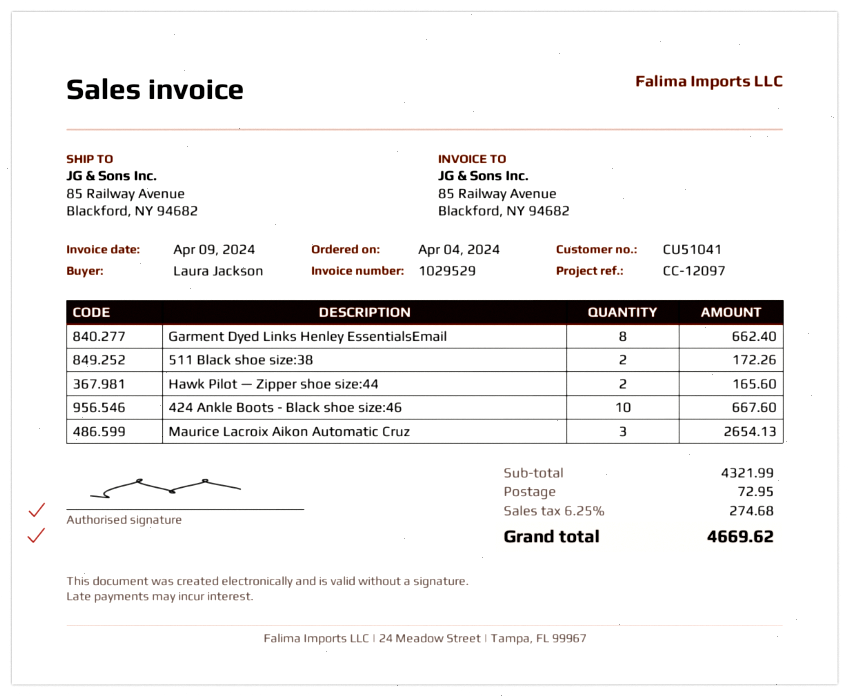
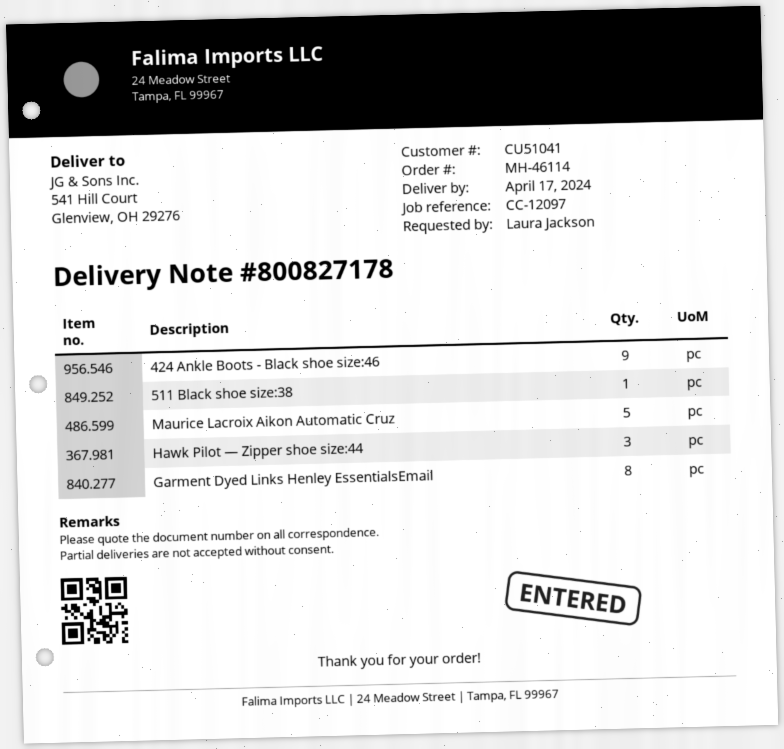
ship to: 85 Railway Avenue, Blackford, NY 94682 -> 541 Hill Court, Glenview, OH 29276
511 Black shoe size:38: 2 -> 1
Hawk Pilot — Zipper shoe size:44: 2 -> 3
424 Ankle Boots - Black shoe size:46: 10 -> 9
Maurice Lacroix Aikon Automatic Cruz: 3 -> 5

